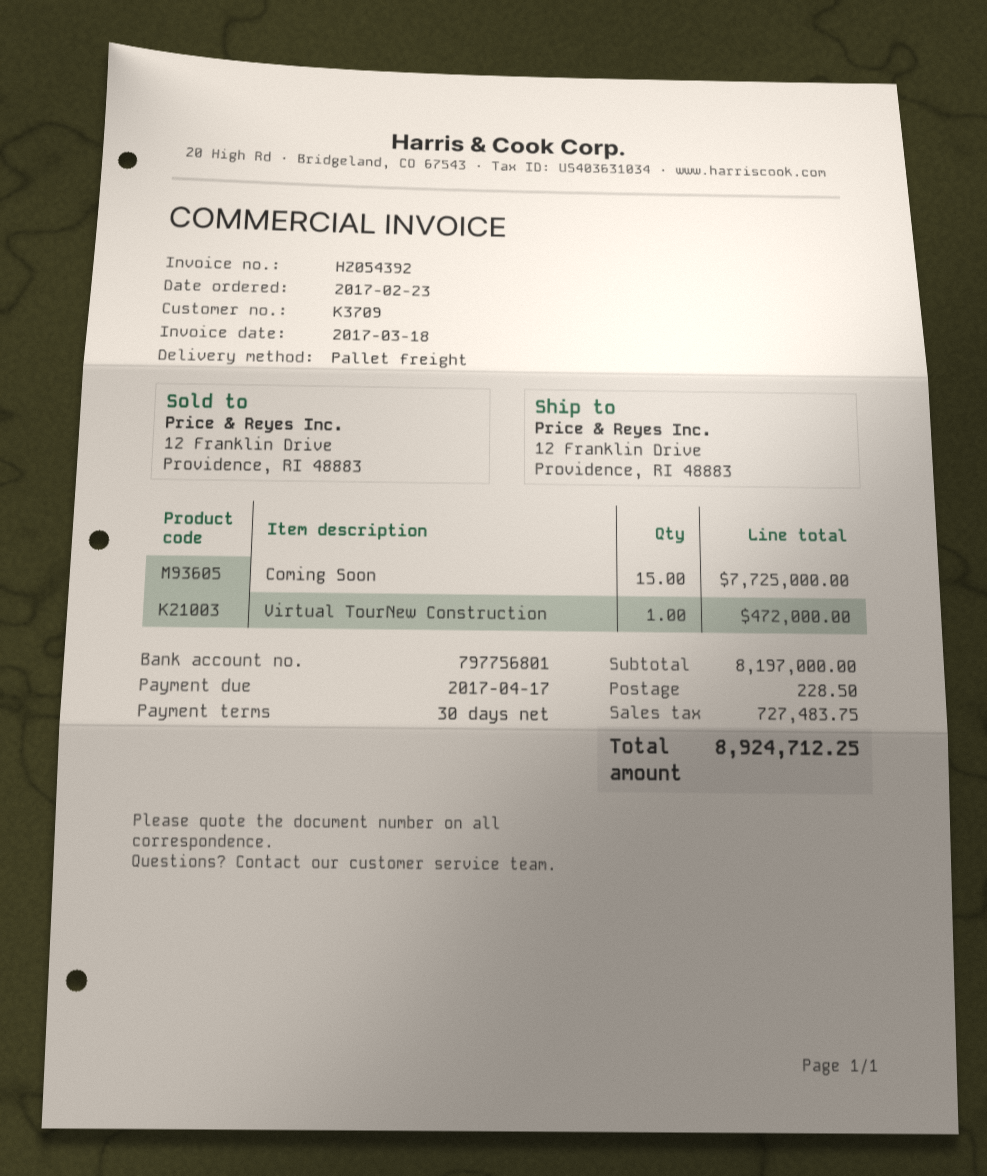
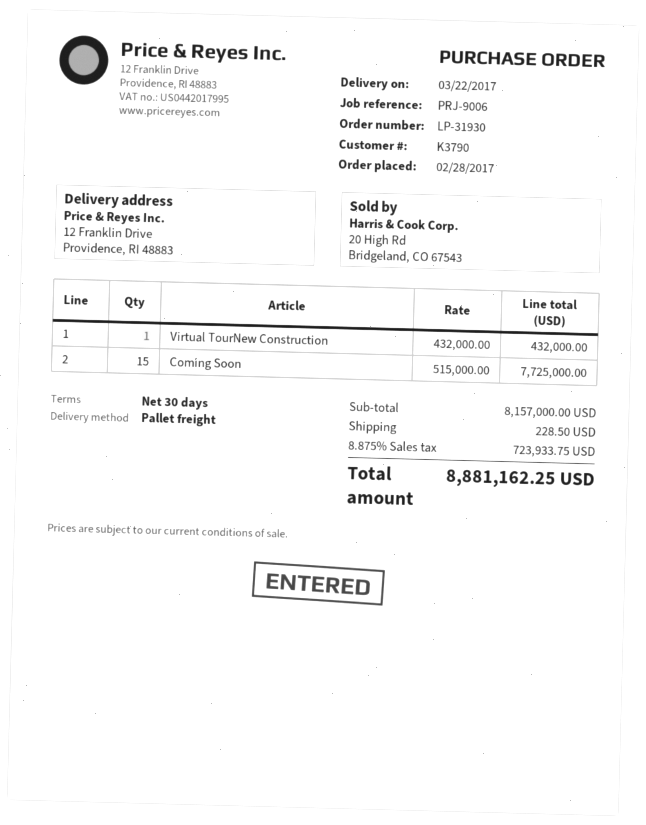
order date: 2017-02-23 -> 2017-02-28
customer number: K3709 -> K3790
Virtual TourNew Construction: 1 for 472000.00 -> 1 for 432000.00
subtotal: 8197000.00 -> 8157000.00
tax: 727483.75 -> 723933.75
total: 8924712.25 -> 8881162.25

